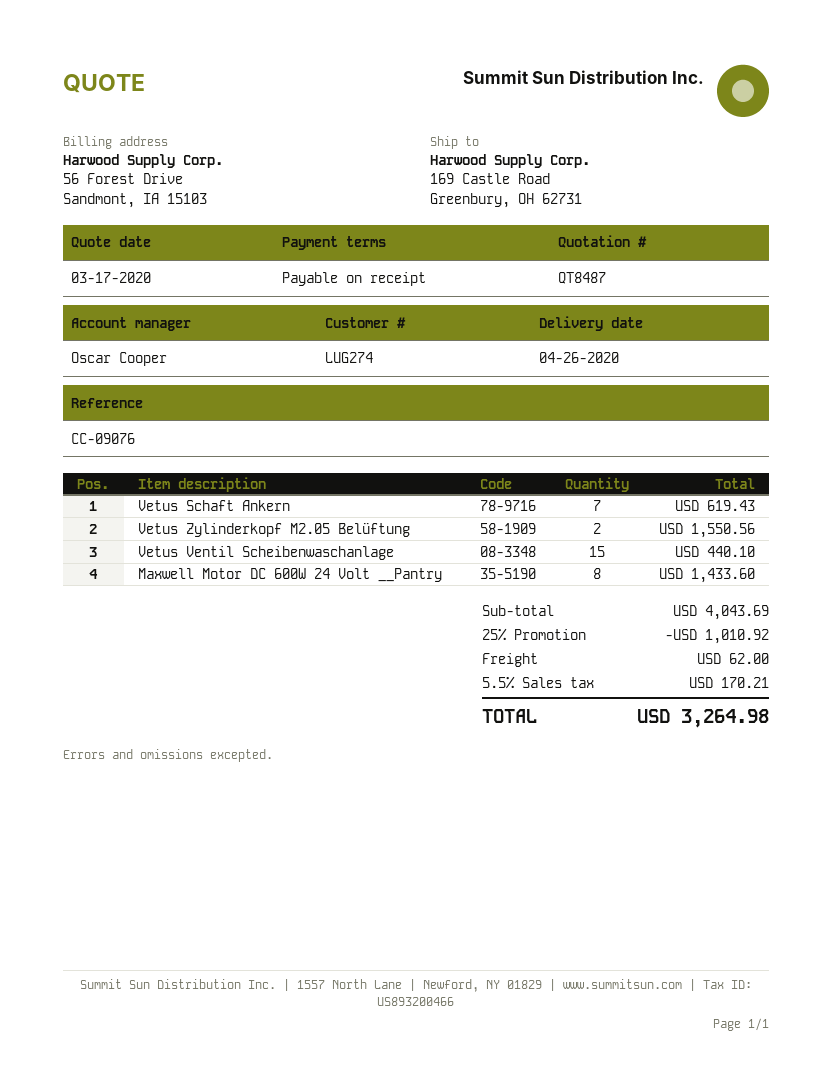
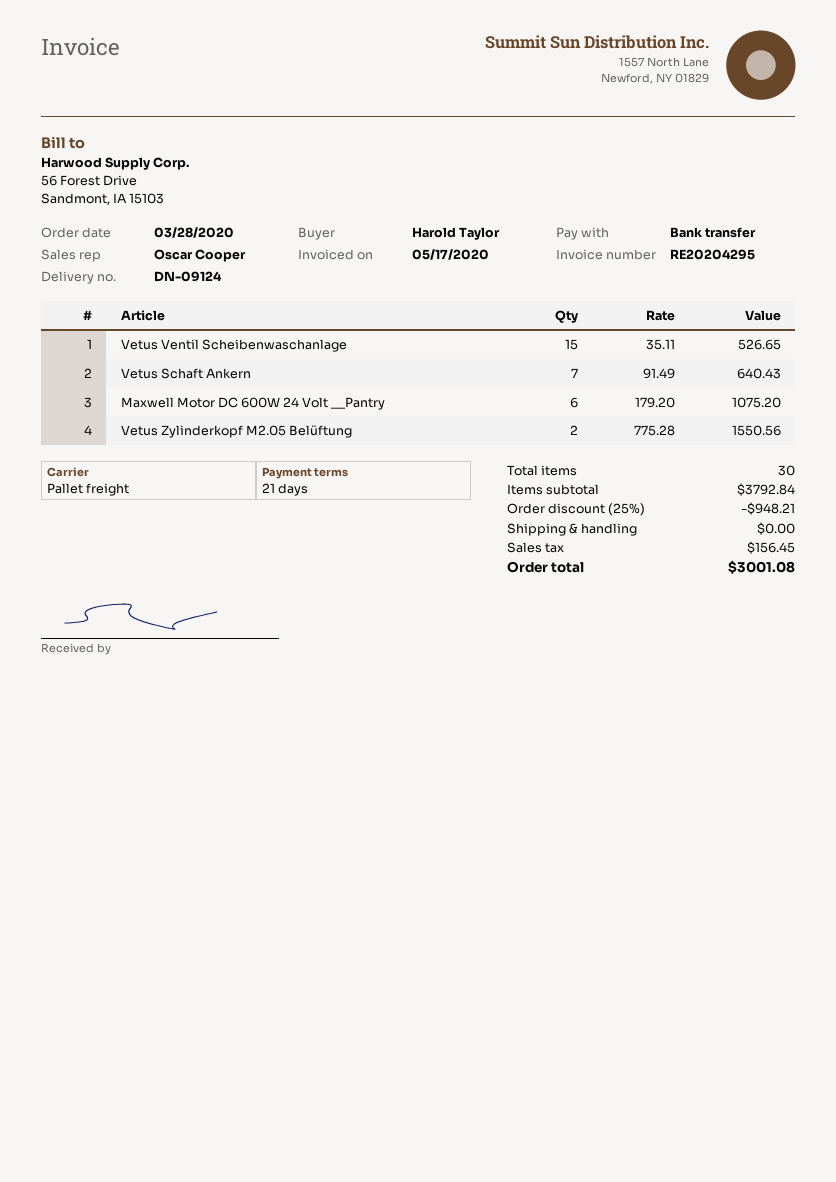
payment terms: on receipt -> 21 days
Vetus Schaft Ankern: 7 for 619.43 -> 7 for 640.43
Vetus Ventil Scheibenwaschanlage: 15 for 440.10 -> 15 for 526.65
Maxwell Motor DC 600W 24 Volt __Pantry: 8 for 1433.60 -> 6 for 1075.20
subtotal: 4043.69 -> 3792.84
discount: 25% = 1010.92 -> 25% = 948.21
shipping: 62.00 -> 0.00
tax: 170.21 -> 156.45
total: 3264.98 -> 3001.08

